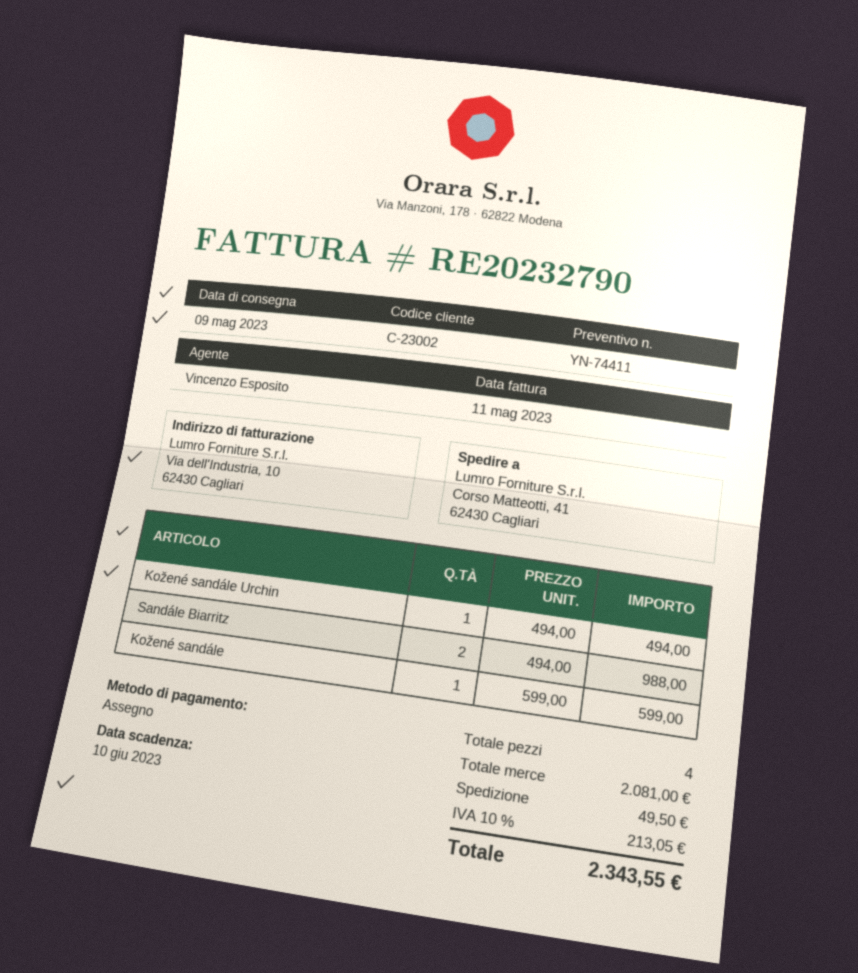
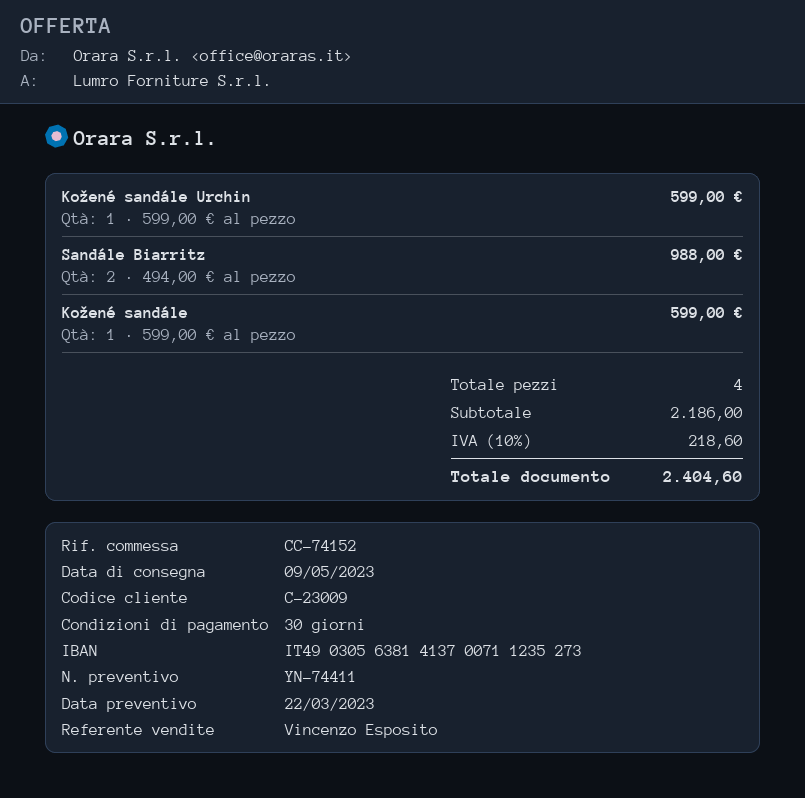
customer number: C-23002 -> C-23009
Kožené sandále Urchin: 1 x 494.00 = 494.00 -> 1 x 599.00 = 599.00
subtotal: 2081.00 -> 2186.00
shipping: 49.50 -> none
tax: 10% = 213.05 -> 10% = 218.60
total: 2343.55 -> 2404.60

